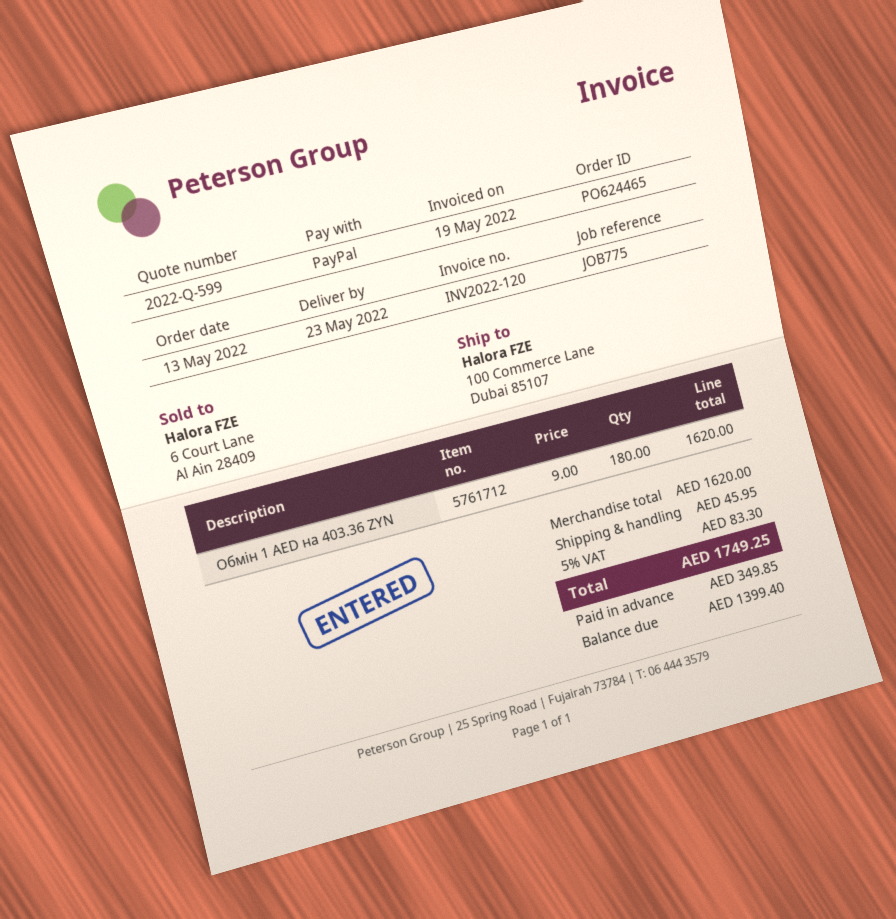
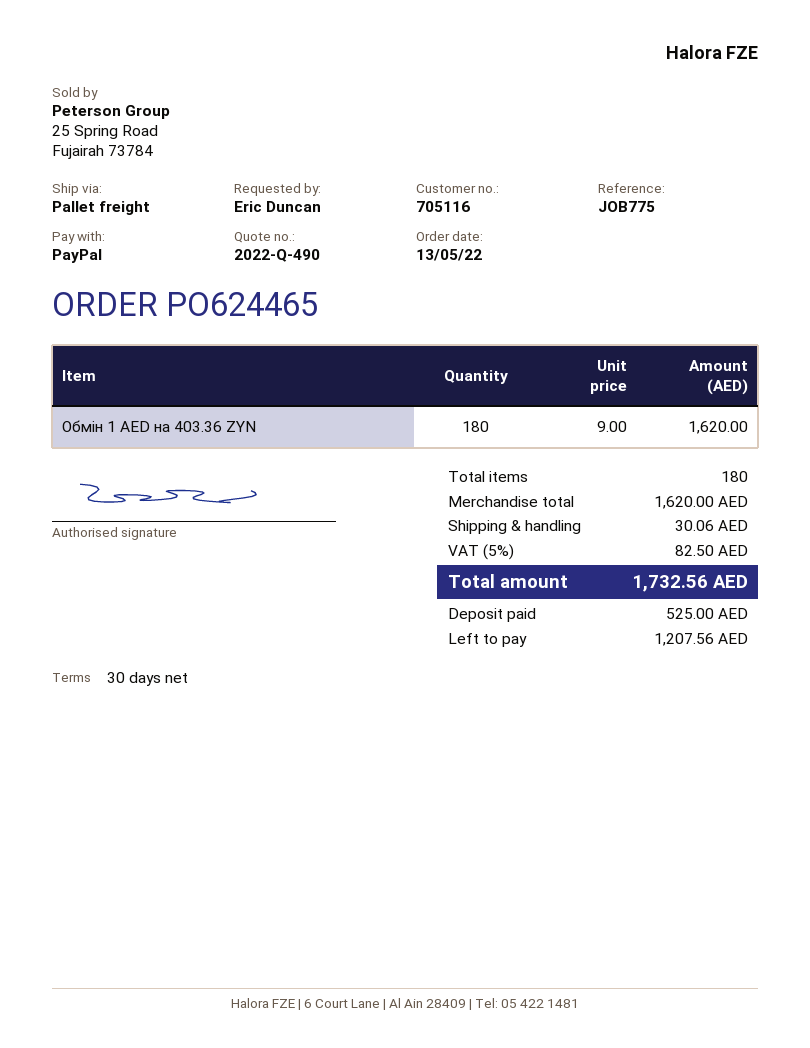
quote number: 2022-Q-599 -> 2022-Q-490
shipping: 45.95 -> 30.06
tax: 5% = 83.30 -> 5% = 82.50
total: 1749.25 -> 1732.56
deposit: 349.85 -> 525.00
balance: 1399.40 -> 1207.56

